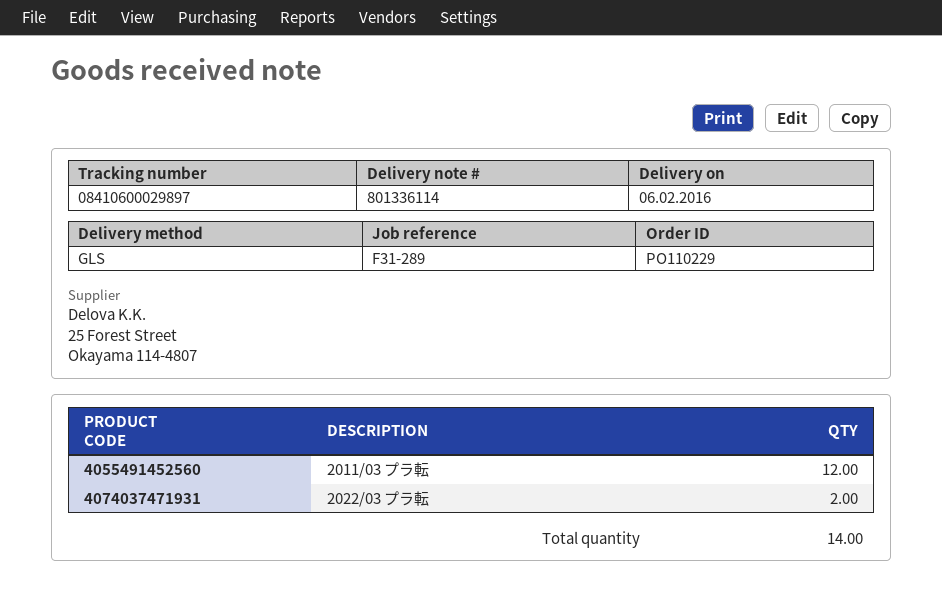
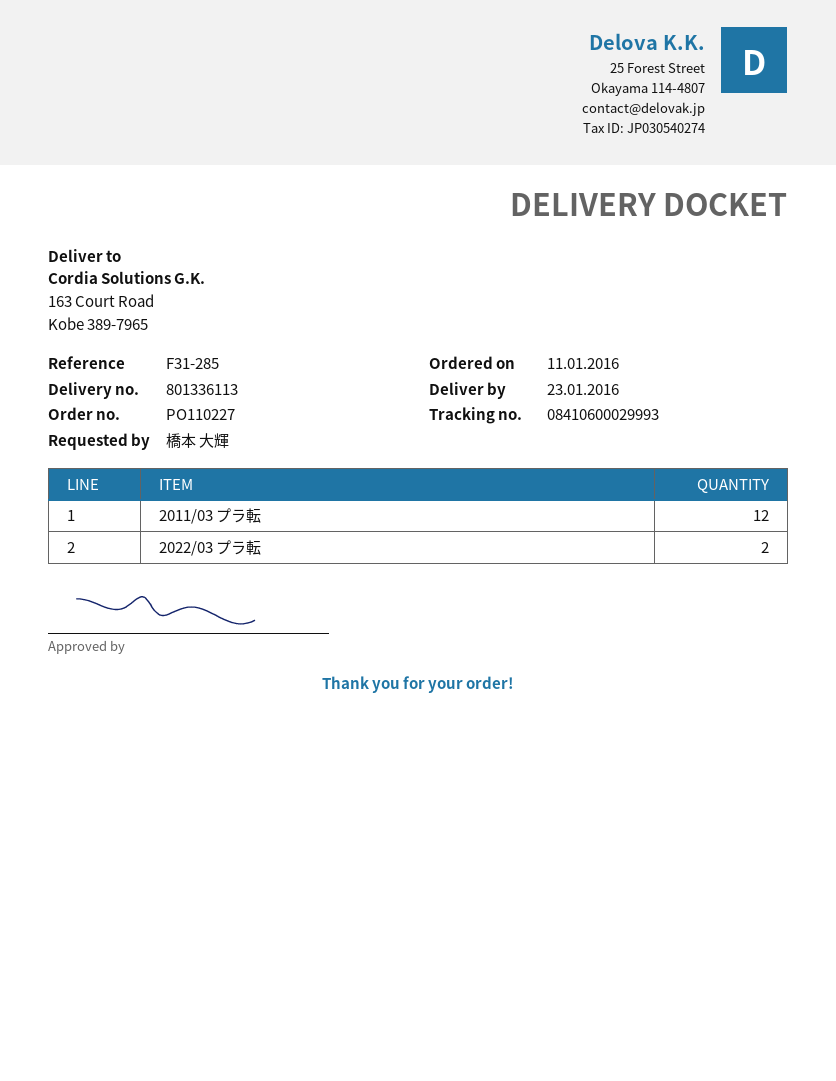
order number: PO110229 -> PO110227
delivery note number: 801336114 -> 801336113
delivery date: 2016-02-06 -> 2016-01-23
reference: F31-289 -> F31-285
tracking number: 08410600029897 -> 08410600029993

